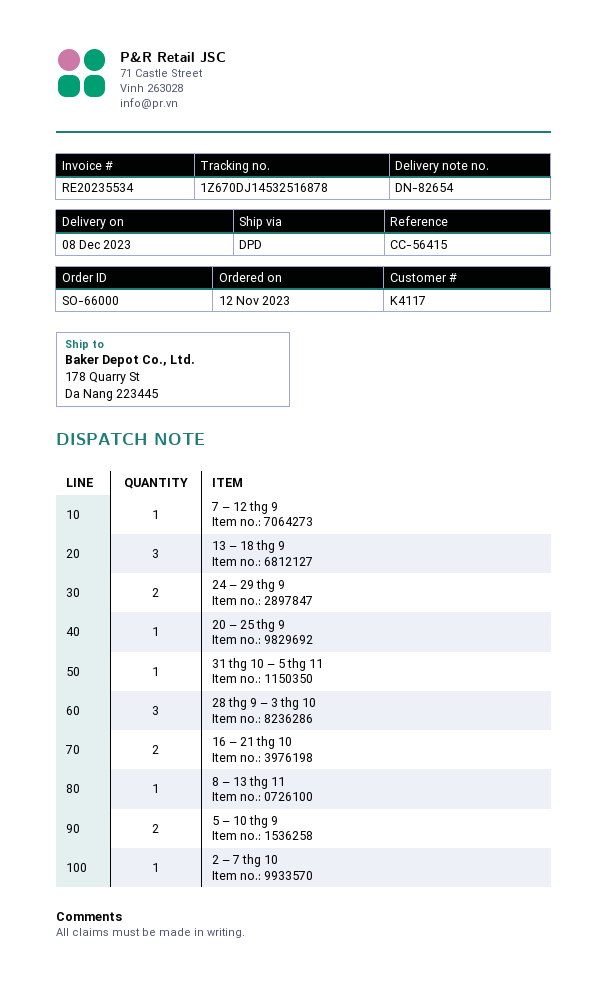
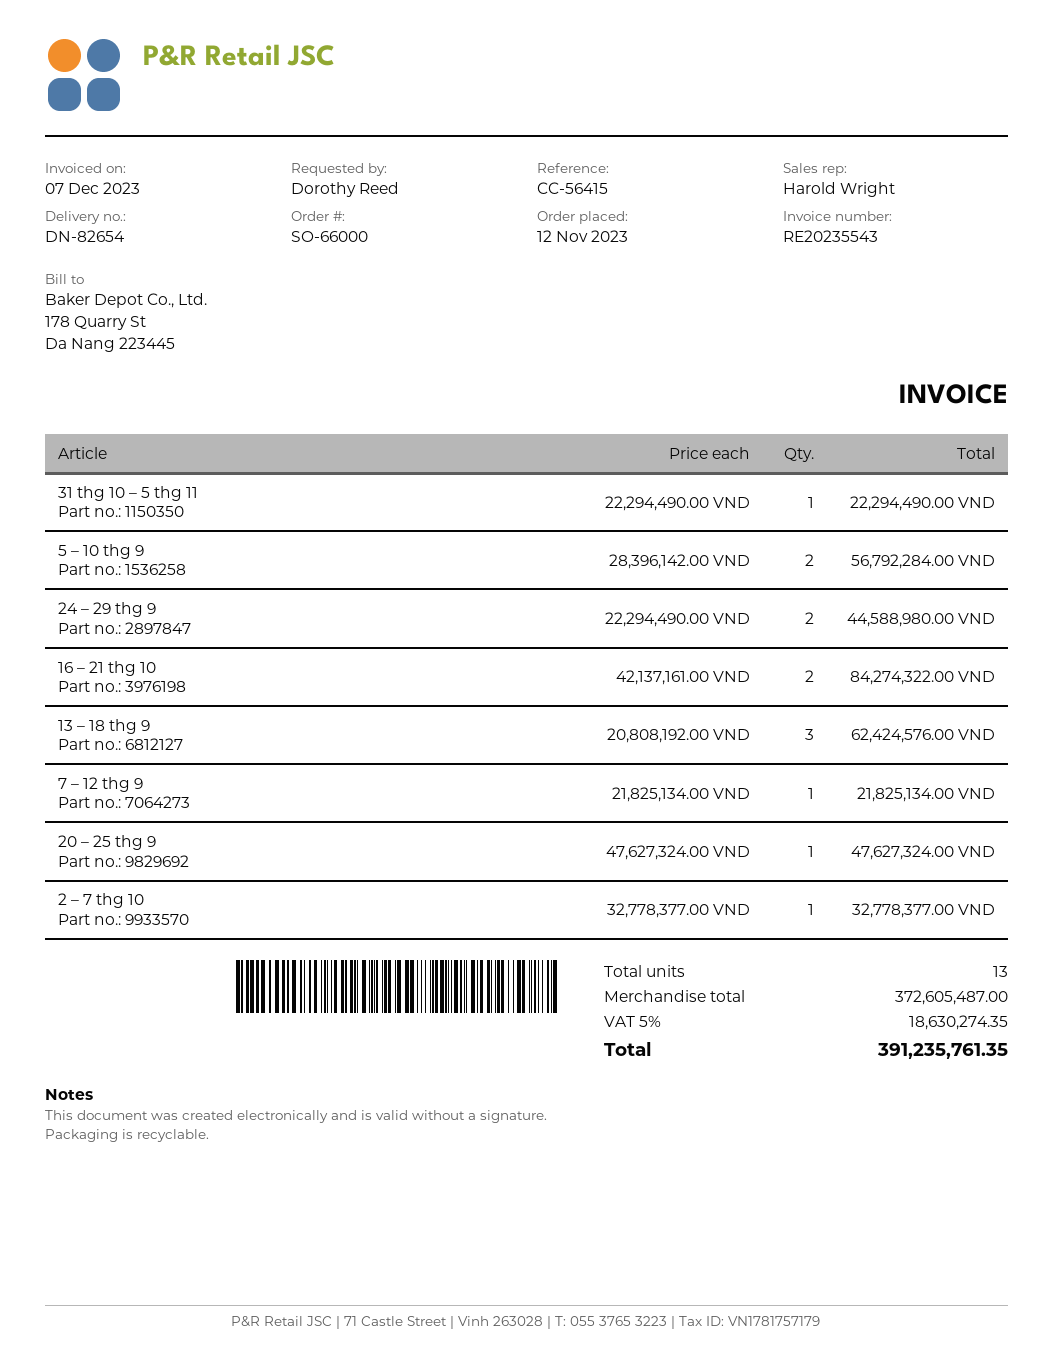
invoice number: RE20235534 -> RE20235543
28 thg 9 – 3 thg 10: 3 -> none
8 – 13 thg 11: 1 -> none

